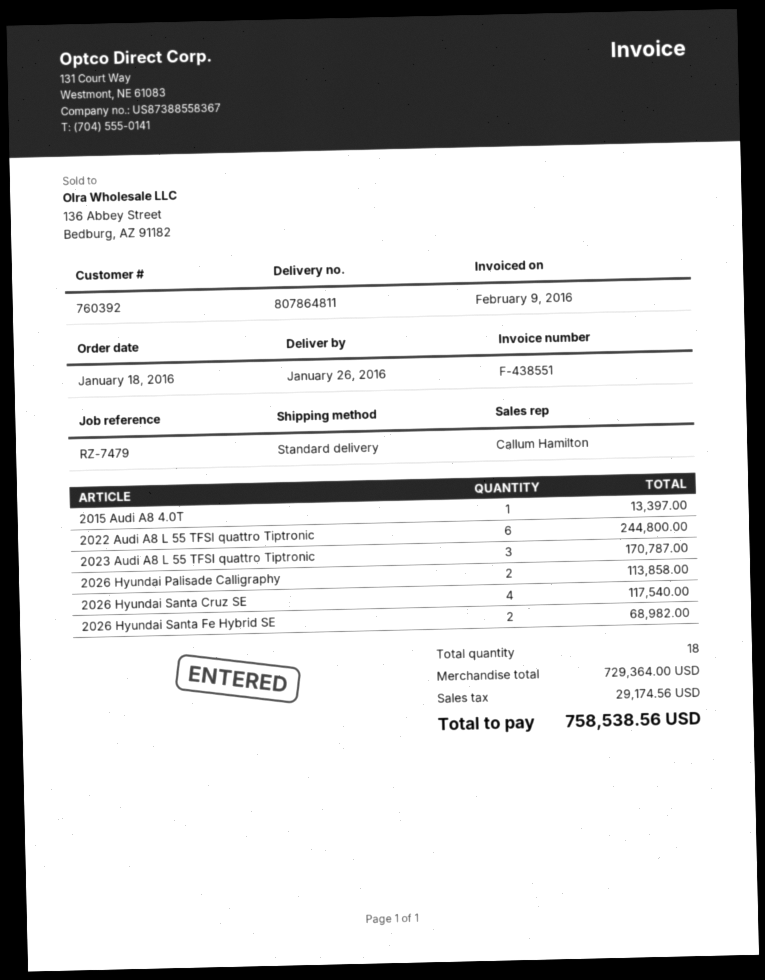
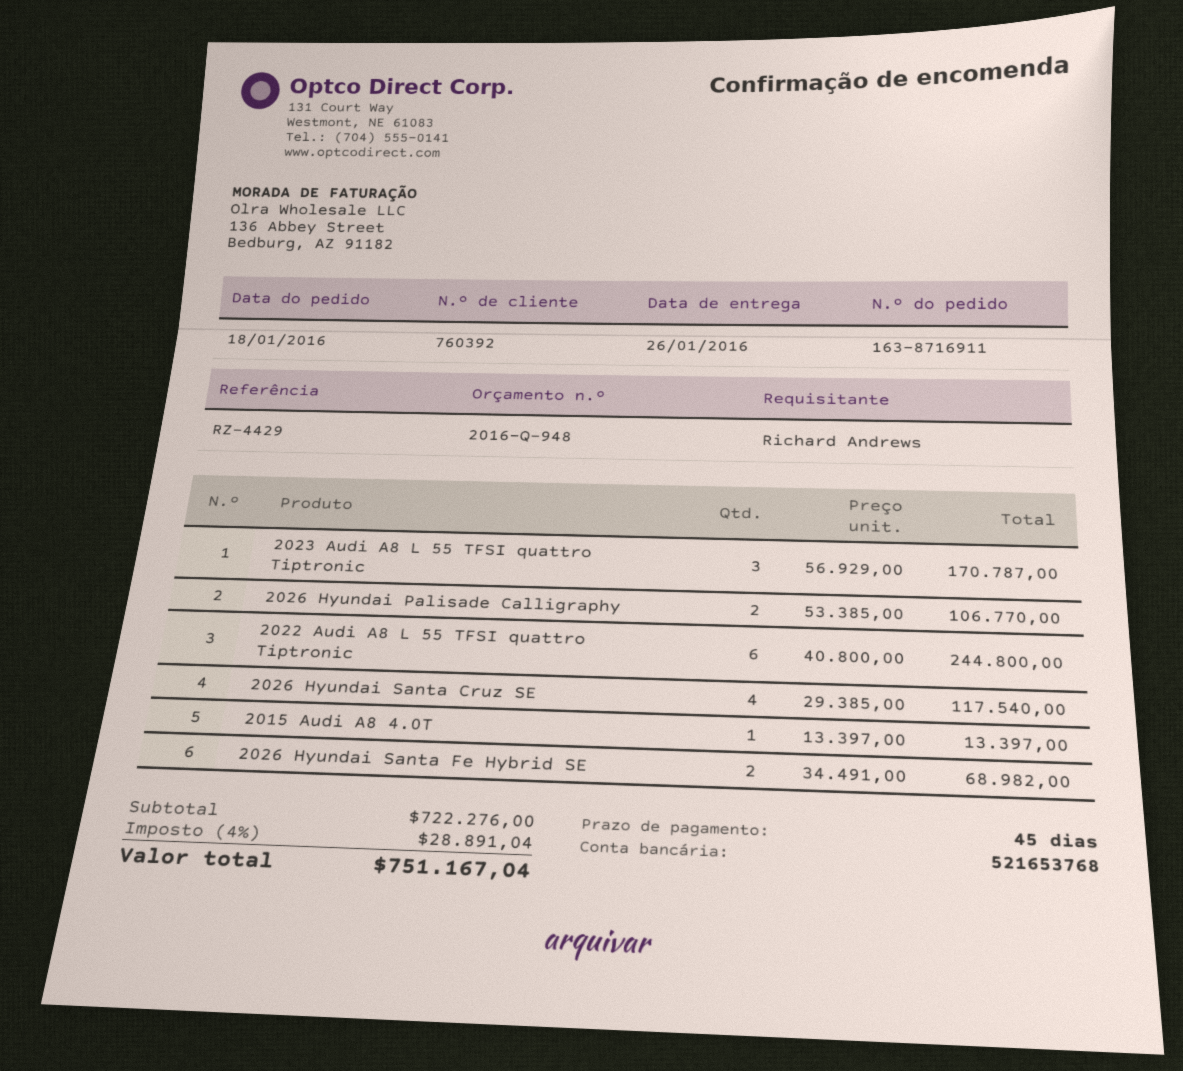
reference: RZ-7479 -> RZ-4429
2026 Hyundai Palisade Calligraphy: 2 for 113858.00 -> 2 for 106770.00
subtotal: 729364.00 -> 722276.00
tax: 29174.56 -> 28891.04
total: 758538.56 -> 751167.04

